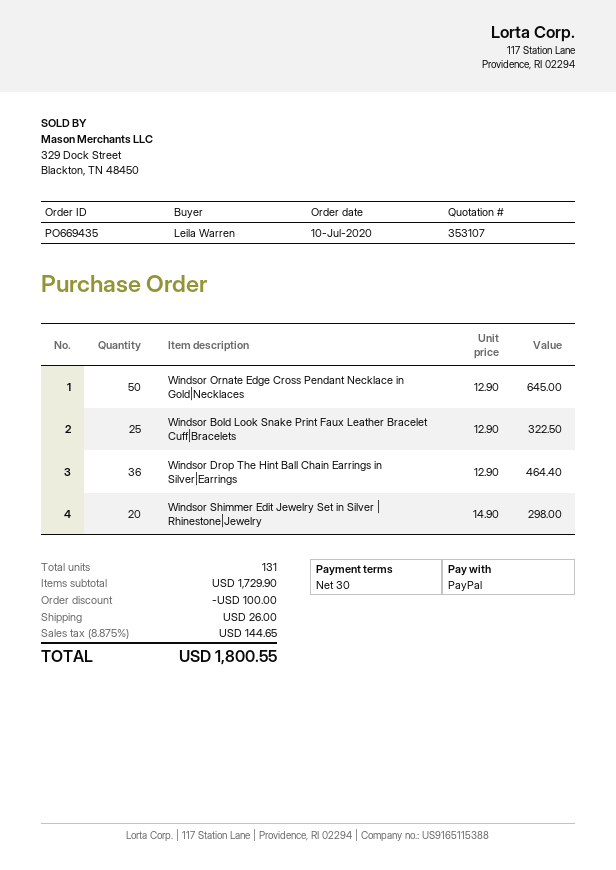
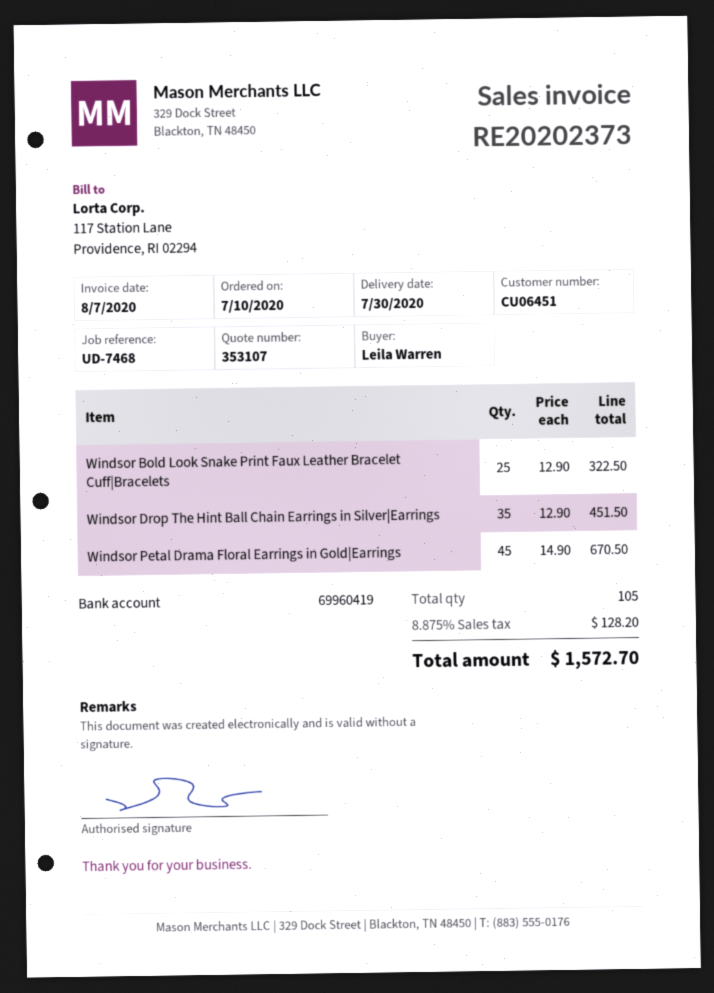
Windsor Ornate Edge Cross Pendant Necklace in Gold|Necklaces: 50 x 12.90 = 645.00 -> none
Windsor Drop The Hint Ball Chain Earrings in Silver|Earrings: 36 x 12.90 = 464.40 -> 35 x 12.90 = 451.50
Windsor Shimmer Edit Jewelry Set in Silver | Rhinestone|Jewelry: 20 x 14.90 = 298.00 -> none
Windsor Petal Drama Floral Earrings in Gold|Earrings: none -> 45 x 14.90 = 670.50
total quantity: 131 -> 105
discount: 100.00 -> none
shipping: 26.00 -> none
tax: 8.875% = 144.65 -> 8.875% = 128.20
total: 1800.55 -> 1572.70

